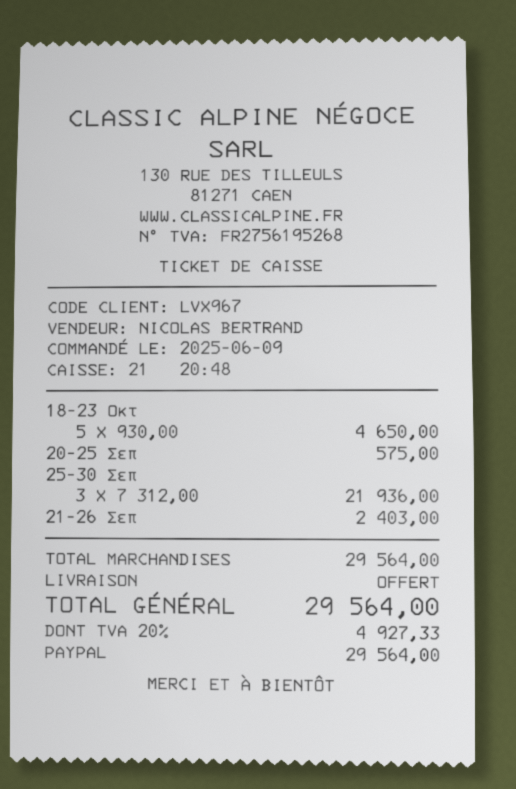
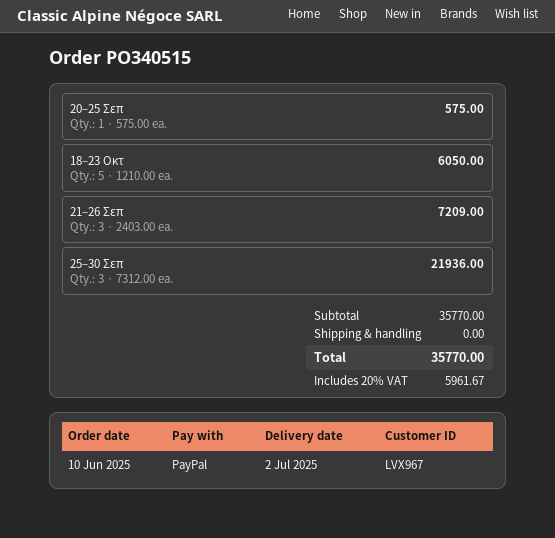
order date: 2025-06-09 -> 2025-06-10
18–23 Οκτ: 5 x 930.00 = 4650.00 -> 5 x 1210.00 = 6050.00
21–26 Σεπ: 1 x 2403.00 = 2403.00 -> 3 x 2403.00 = 7209.00
subtotal: 29564.00 -> 35770.00
tax: 20% = 4927.33 -> 20% = 5961.67
total: 29564.00 -> 35770.00

